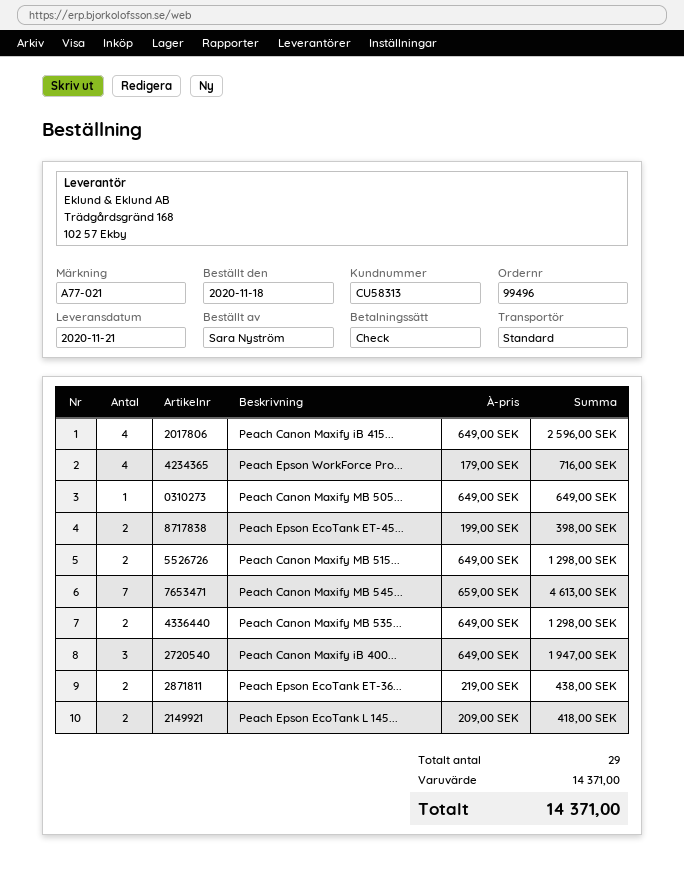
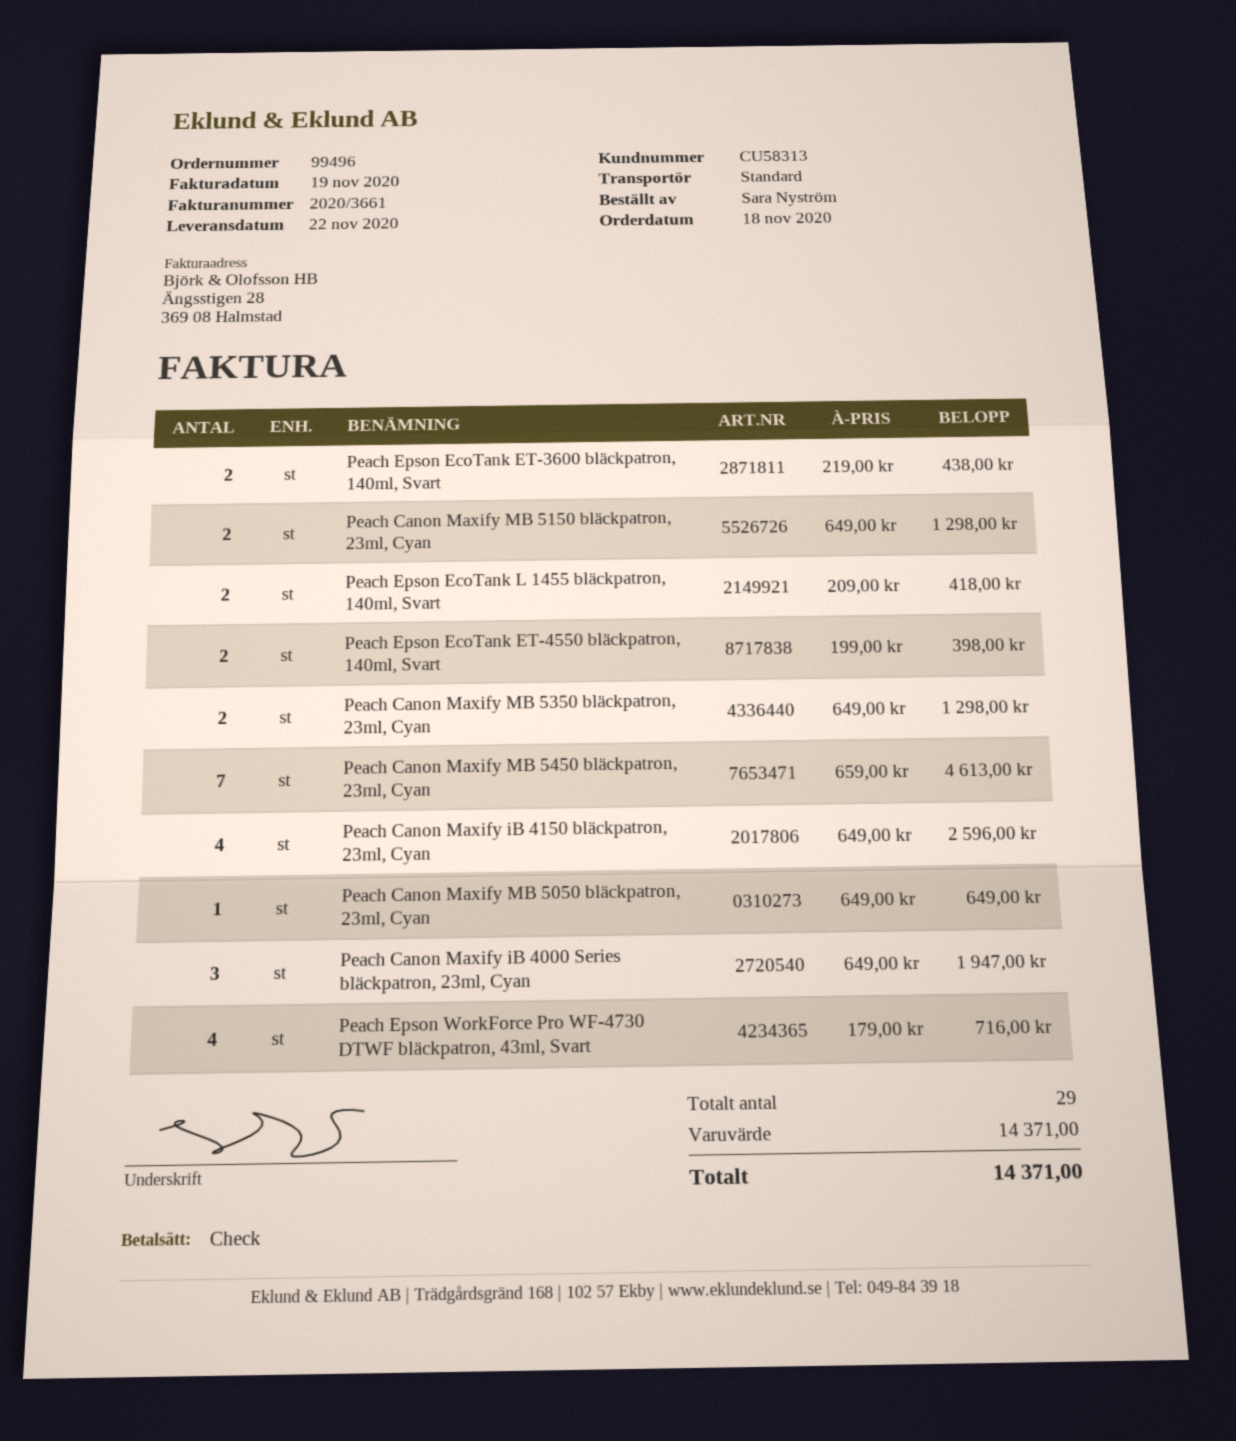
delivery date: 2020-11-21 -> 2020-11-22

